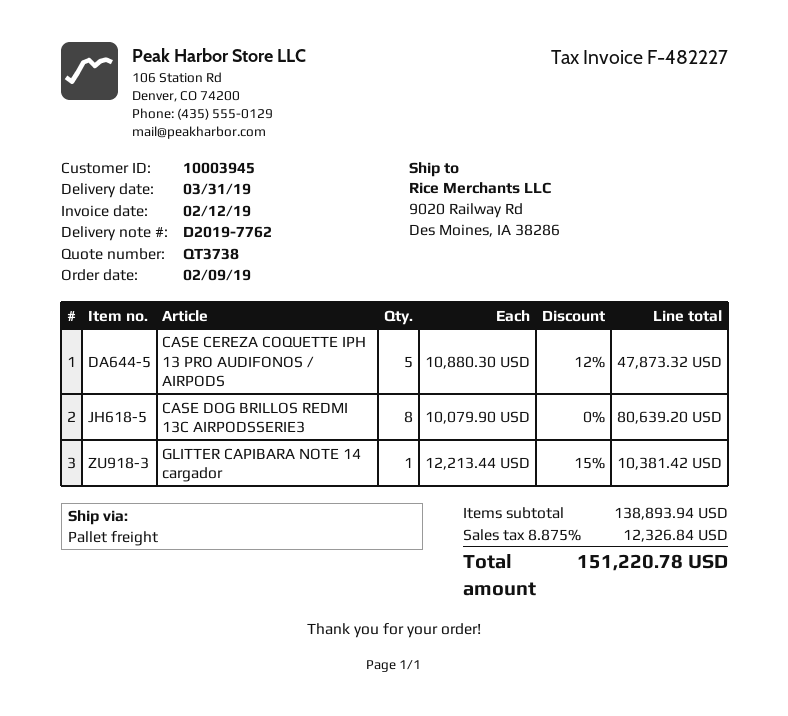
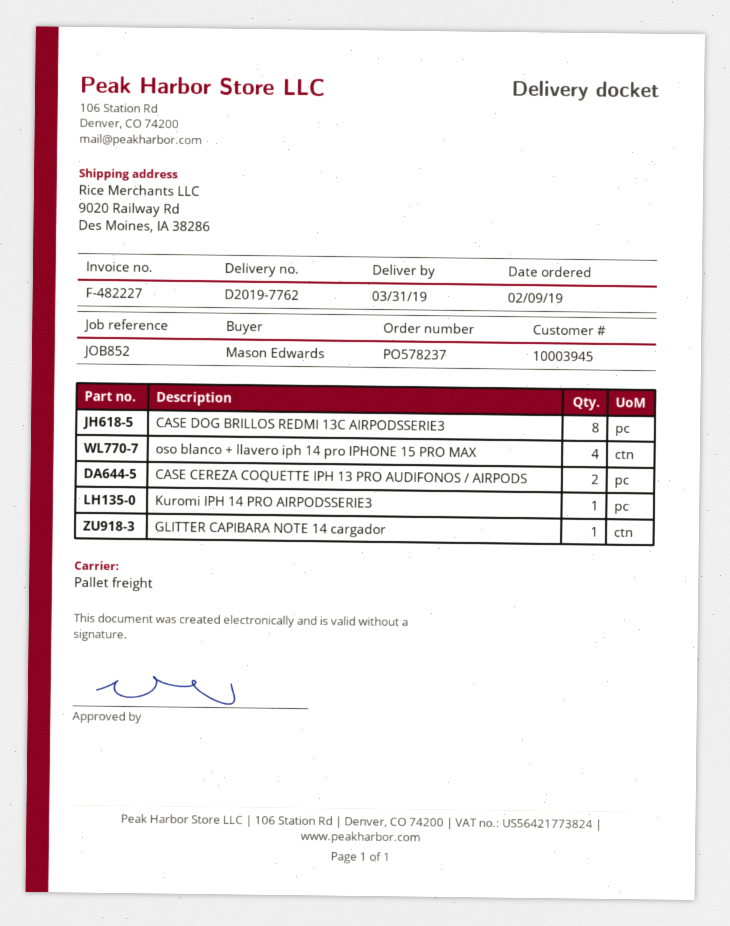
CASE CEREZA COQUETTE IPH 13 PRO AUDIFONOS / AIRPODS: 5 -> 2
oso blanco + llavero iph 14 pro IPHONE 15 PRO MAX: none -> 4
Kuromi IPH 14 PRO AIRPODSSERIE3: none -> 1

